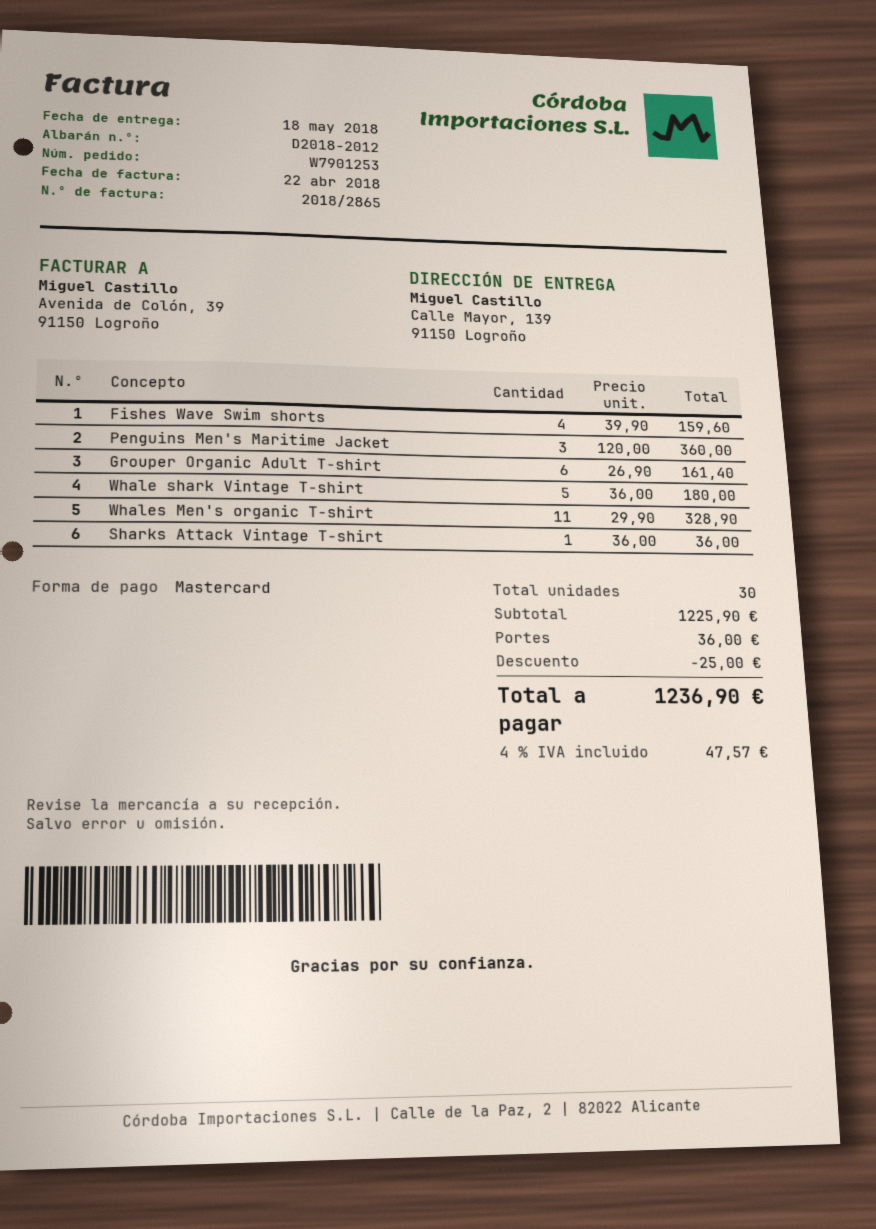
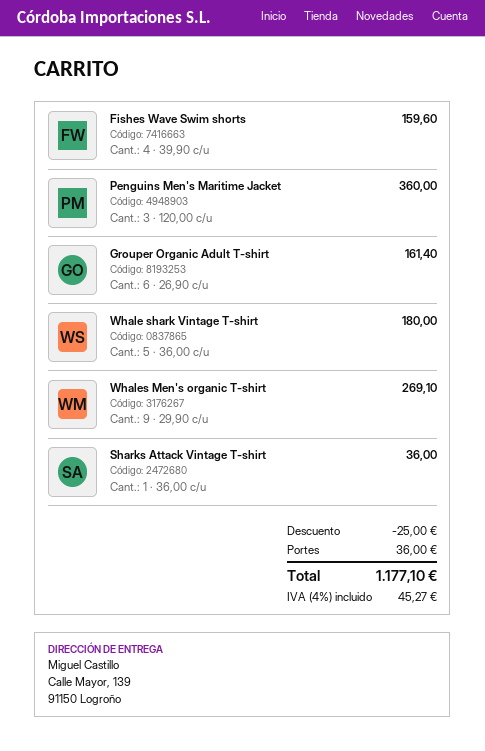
Whales Men's organic T-shirt: 11 x 29.90 = 328.90 -> 9 x 29.90 = 269.10
tax: 4% = 47.57 -> 4% = 45.27
total: 1236.90 -> 1177.10

